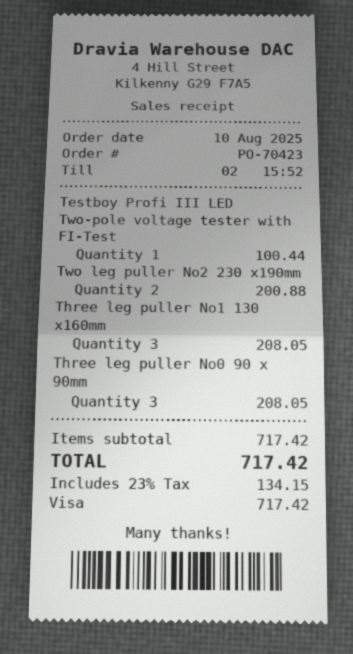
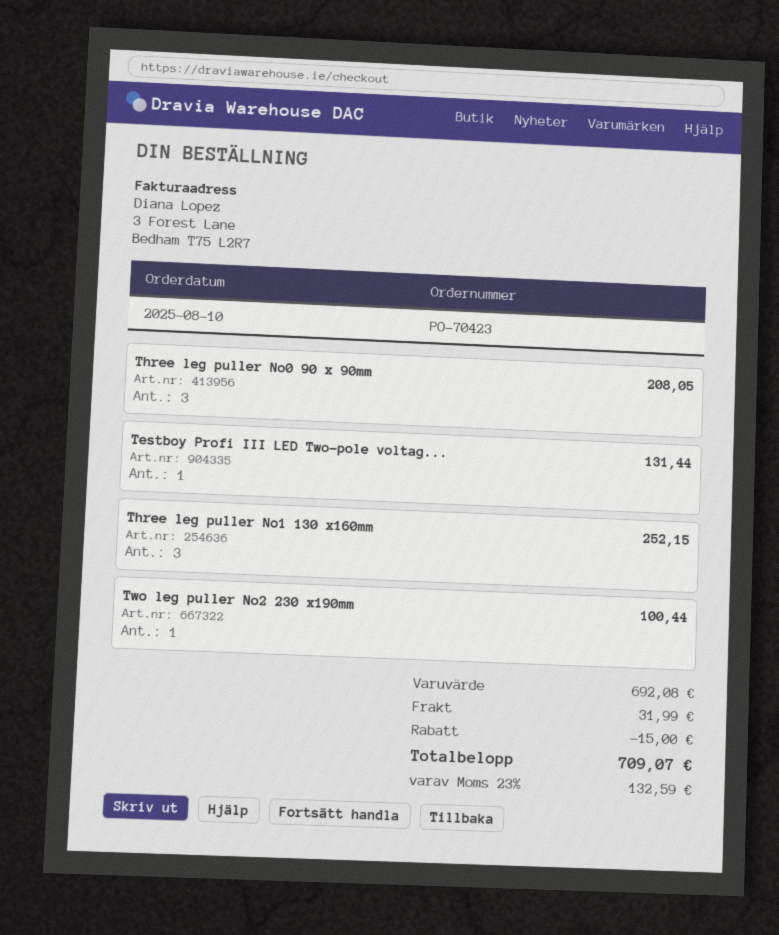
Testboy Profi III LED Two-pole voltage tester with FI-Test: 1 for 100.44 -> 1 for 131.44
Two leg puller No2 230 x190mm: 2 for 200.88 -> 1 for 100.44
Three leg puller No1 130 x160mm: 3 for 208.05 -> 3 for 252.15
subtotal: 717.42 -> 692.08
discount: none -> 15.00
shipping: none -> 31.99
tax: 23% = 134.15 -> 23% = 132.59
total: 717.42 -> 709.07

